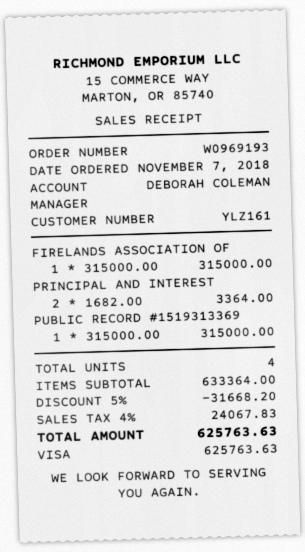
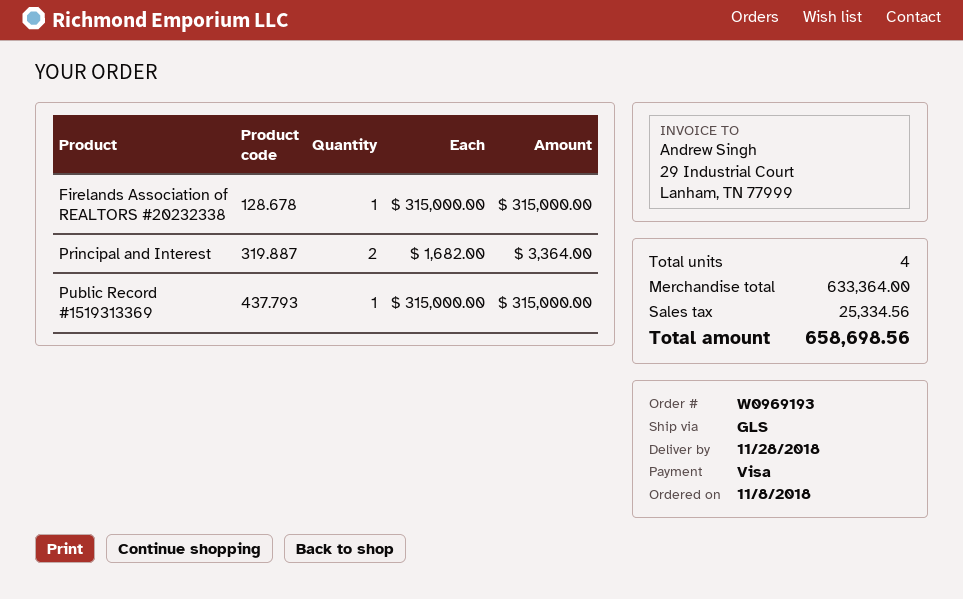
order date: 2018-11-07 -> 2018-11-08
discount: 5% = 31668.20 -> none
tax: 24067.83 -> 25334.56
total: 625763.63 -> 658698.56

